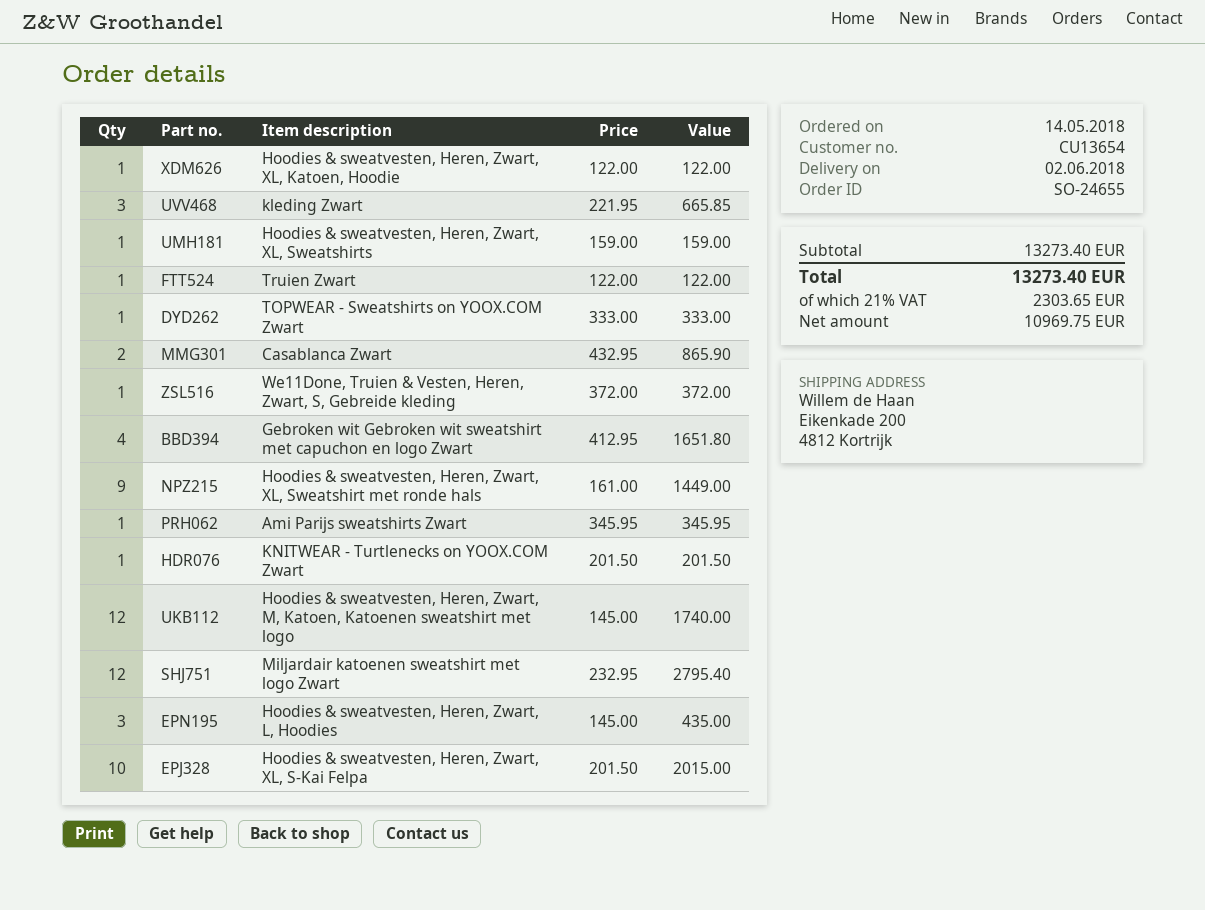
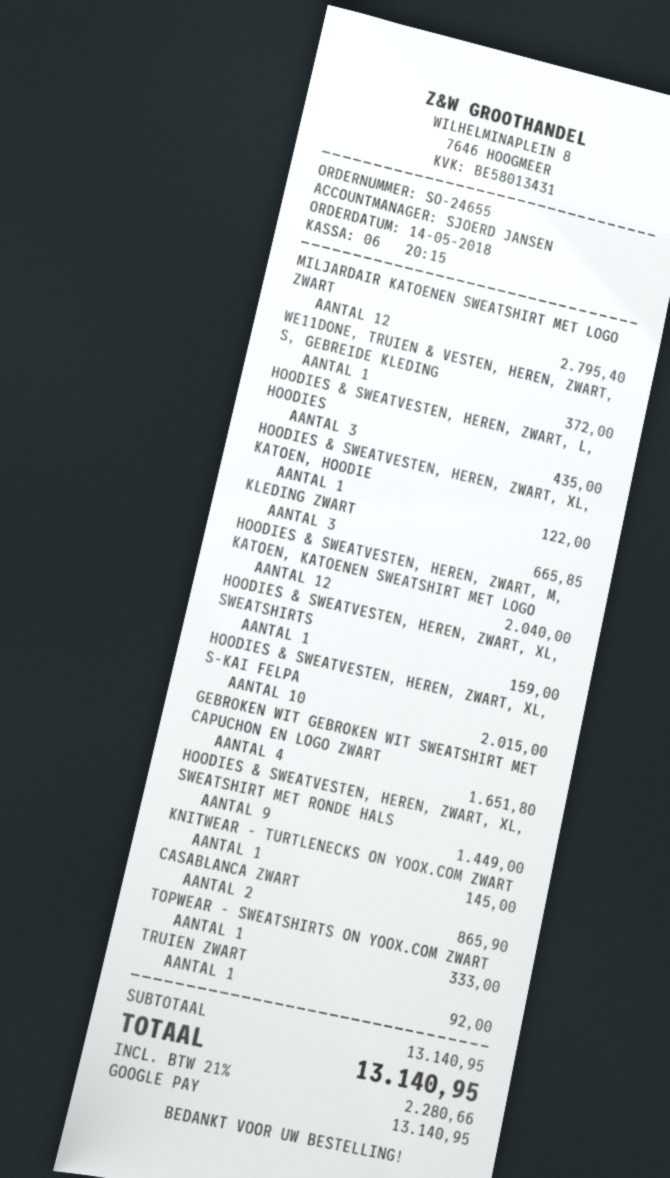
Truien Zwart: 1 for 122.00 -> 1 for 92.00
Ami Parijs sweatshirts Zwart: 1 for 345.95 -> none
KNITWEAR - Turtlenecks on YOOX.COM Zwart: 1 for 201.50 -> 1 for 145.00
Hoodies & sweatvesten, Heren, Zwart, M, Katoen, Katoenen sweatshirt met logo: 12 for 1740.00 -> 12 for 2040.00
subtotal: 13273.40 -> 13140.95
tax: 21% = 2303.65 -> 21% = 2280.66
total: 13273.40 -> 13140.95

